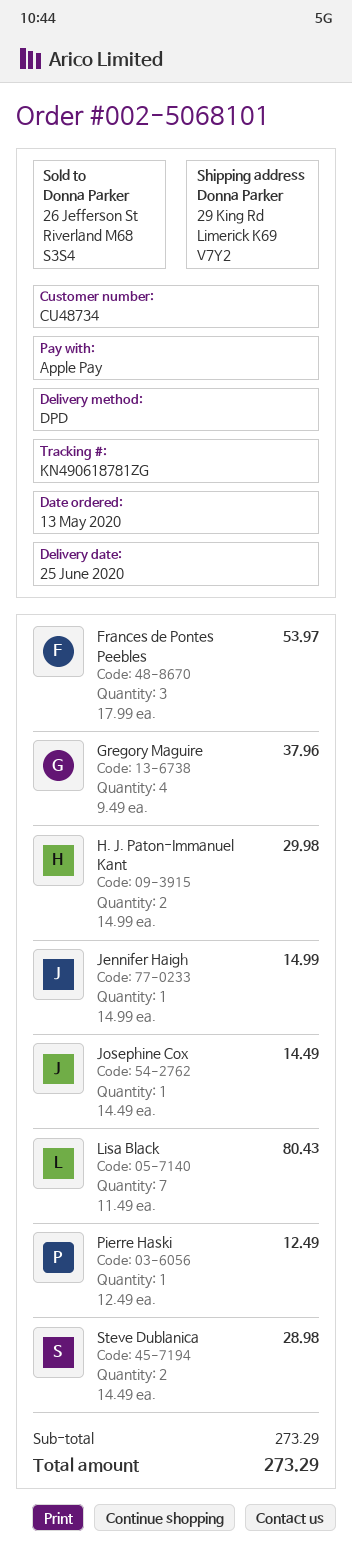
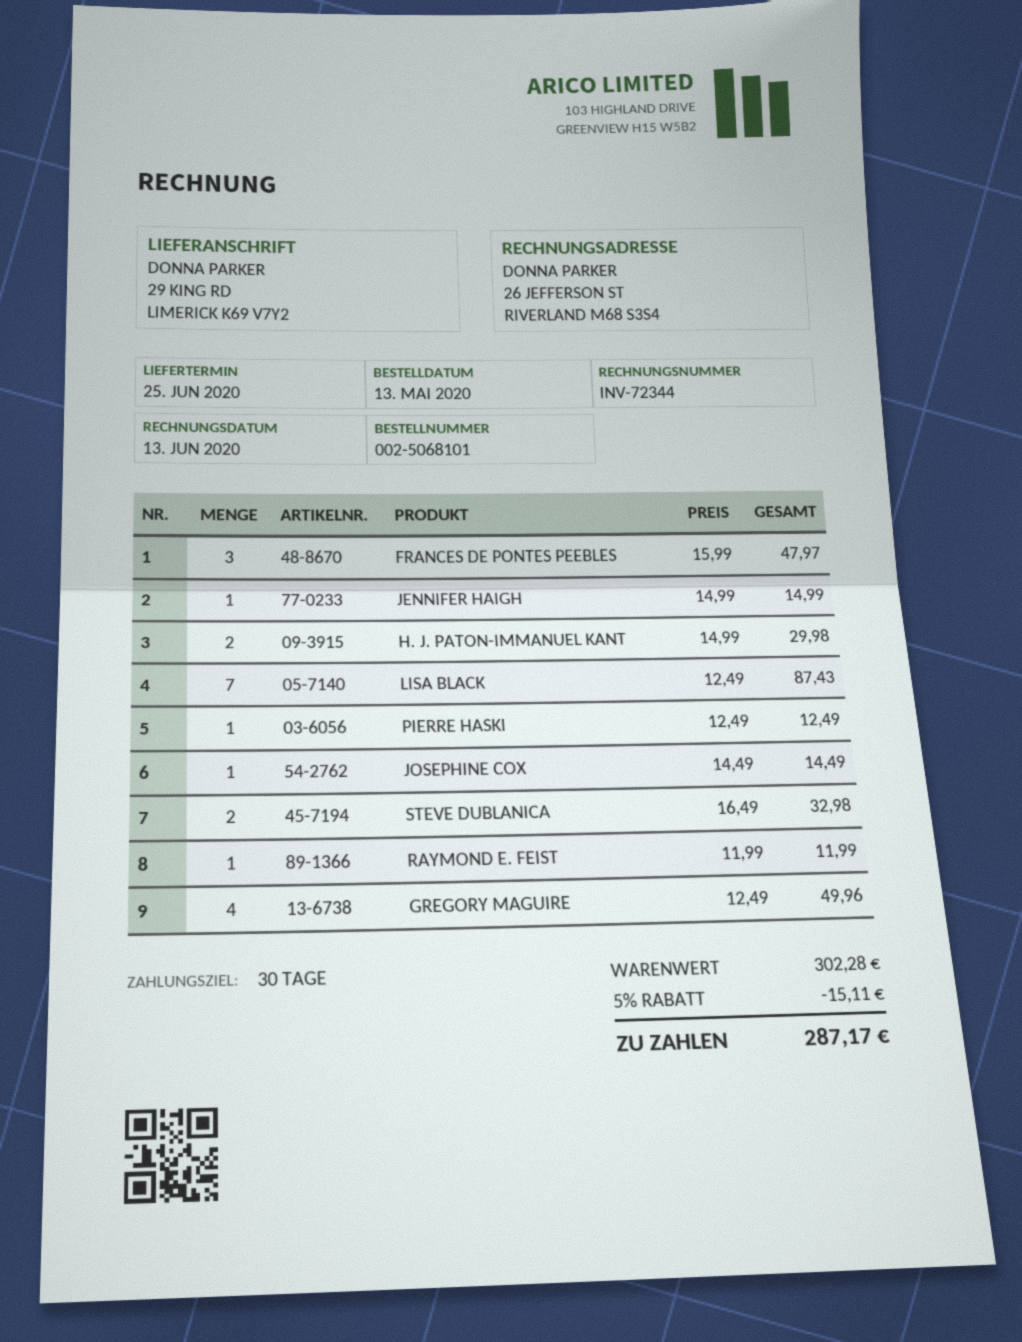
Frances de Pontes Peebles: 3 x 17.99 = 53.97 -> 3 x 15.99 = 47.97
Gregory Maguire: 4 x 9.49 = 37.96 -> 4 x 12.49 = 49.96
Lisa Black: 7 x 11.49 = 80.43 -> 7 x 12.49 = 87.43
Steve Dublanica: 2 x 14.49 = 28.98 -> 2 x 16.49 = 32.98
RAYMOND E. FEIST: none -> 1 x 11.99 = 11.99
subtotal: 273.29 -> 302.28
discount: none -> 5% = 15.11
total: 273.29 -> 287.17

